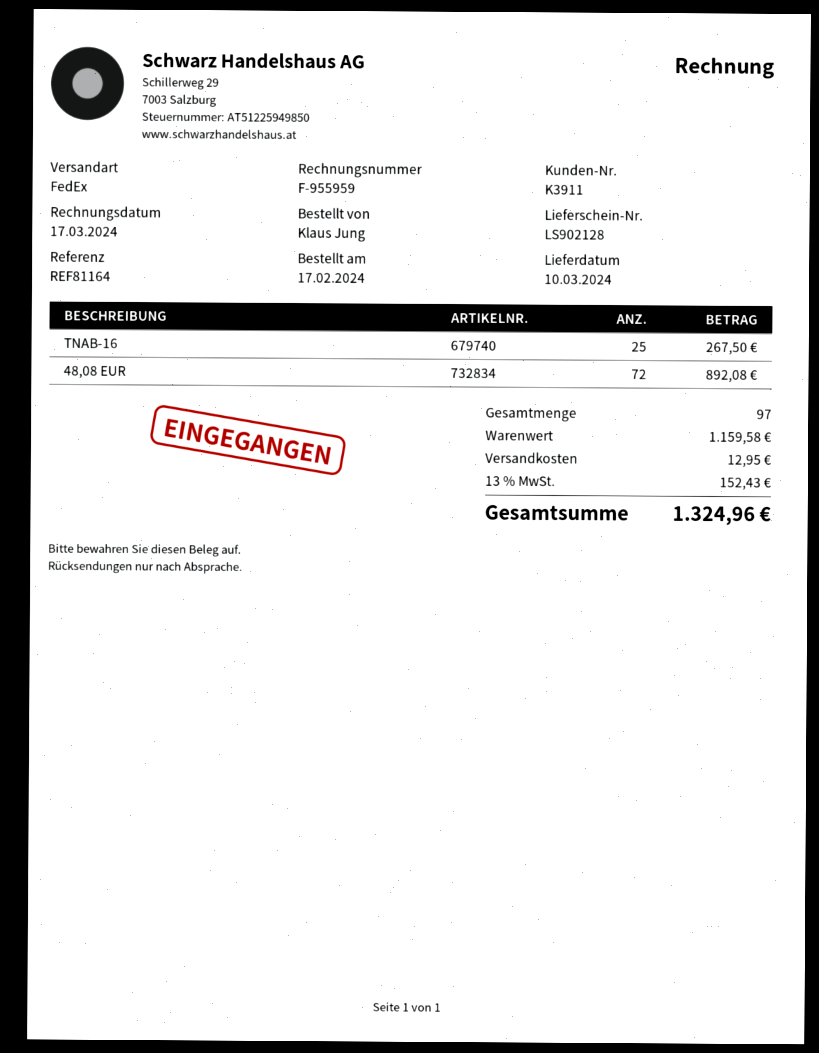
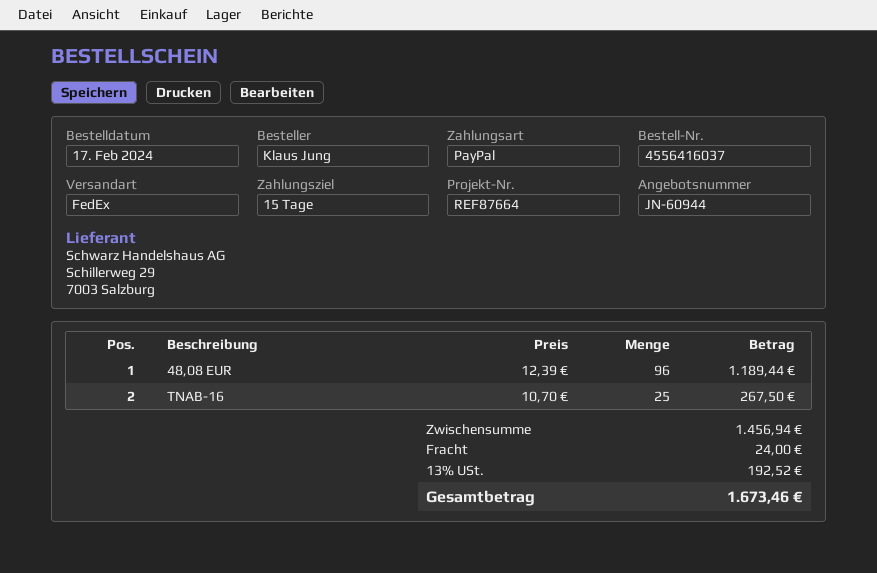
reference: REF81164 -> REF87664
48,08 EUR: 72 for 892.08 -> 96 for 1189.44
subtotal: 1159.58 -> 1456.94
shipping: 12.95 -> 24.00
tax: 13% = 152.43 -> 13% = 192.52
total: 1324.96 -> 1673.46

